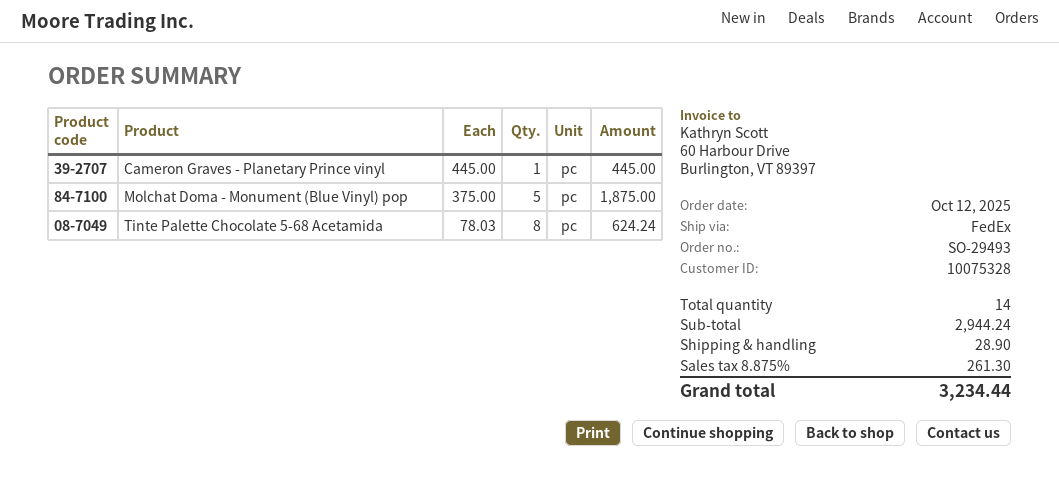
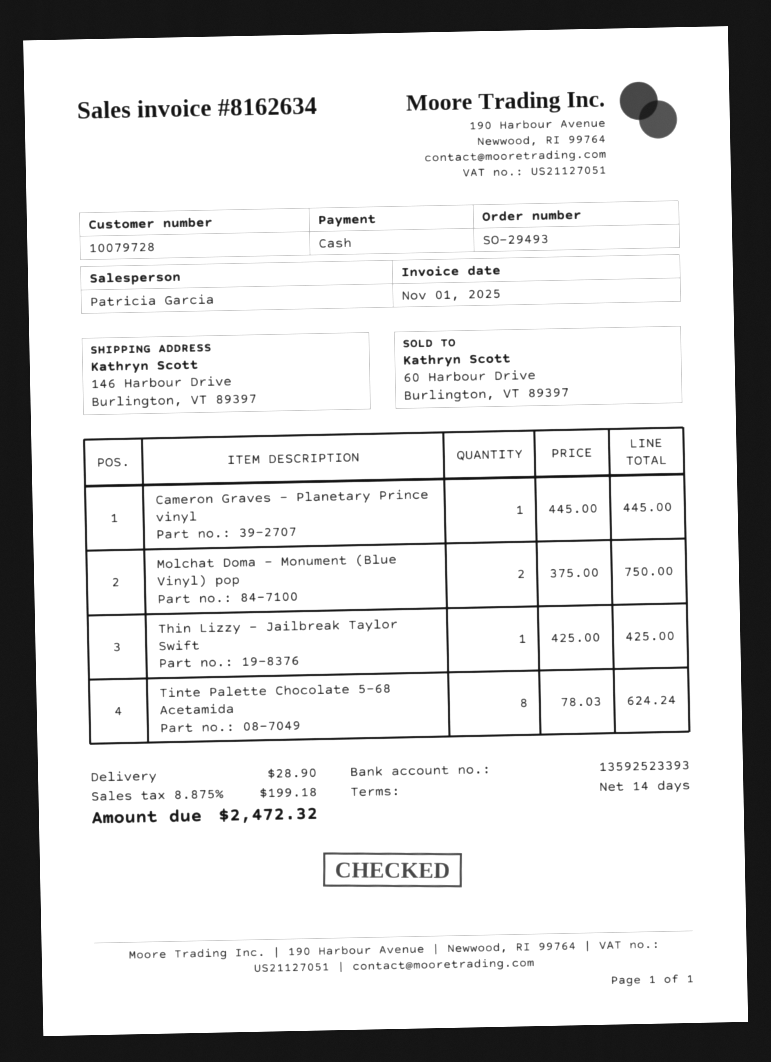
customer number: 10075328 -> 10079728
Molchat Doma - Monument (Blue Vinyl) pop: 5 x 375.00 = 1875.00 -> 2 x 375.00 = 750.00
Thin Lizzy - Jailbreak Taylor Swift: none -> 1 x 425.00 = 425.00
tax: 8.875% = 261.30 -> 8.875% = 199.18
total: 3234.44 -> 2472.32

